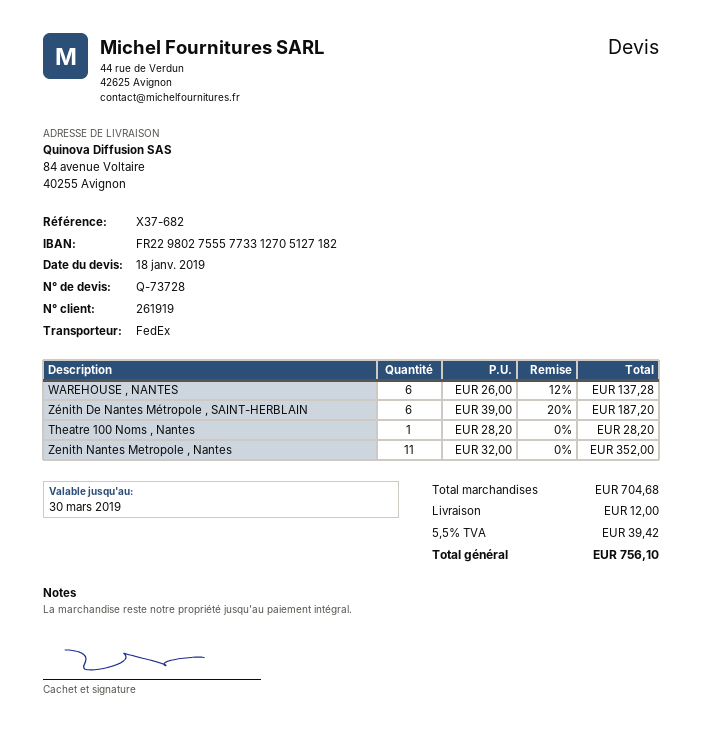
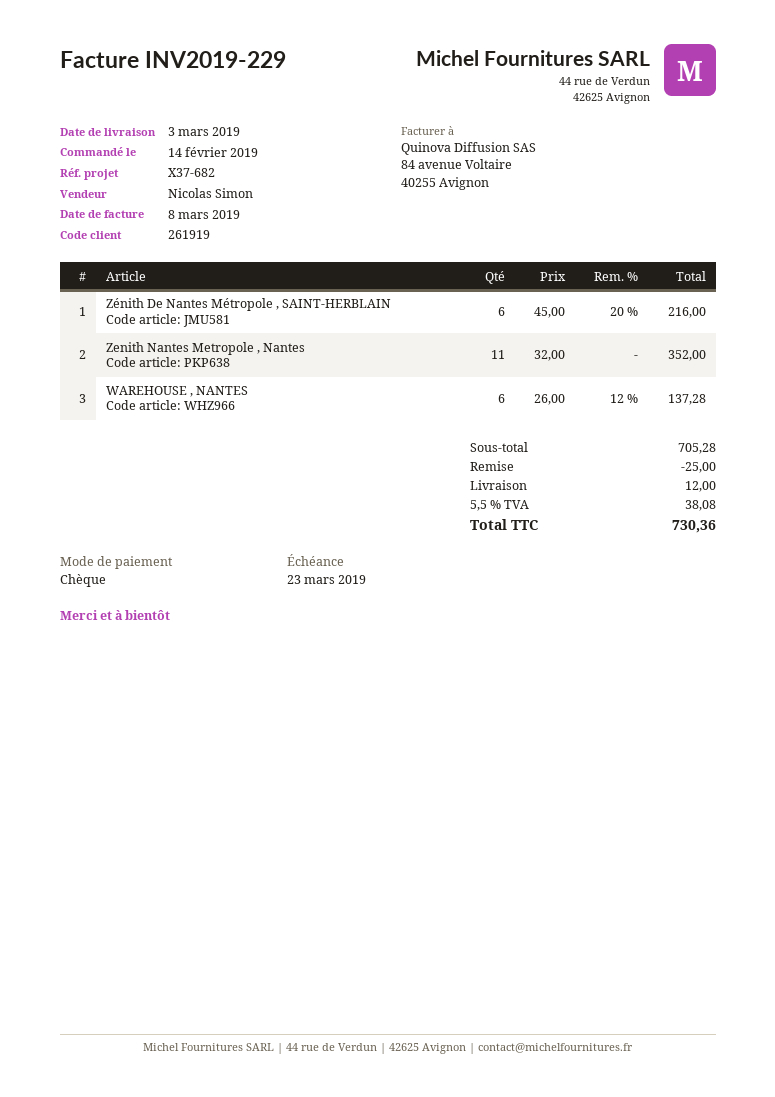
Zénith De Nantes Métropole , SAINT-HERBLAIN: 6 x 39.00 - 20% = 187.20 -> 6 x 45.00 - 20% = 216.00
Theatre 100 Noms , Nantes: 1 x 28.20 = 28.20 -> none
subtotal: 704.68 -> 705.28
discount: none -> 25.00
tax: 5.5% = 39.42 -> 5.5% = 38.08
total: 756.10 -> 730.36

